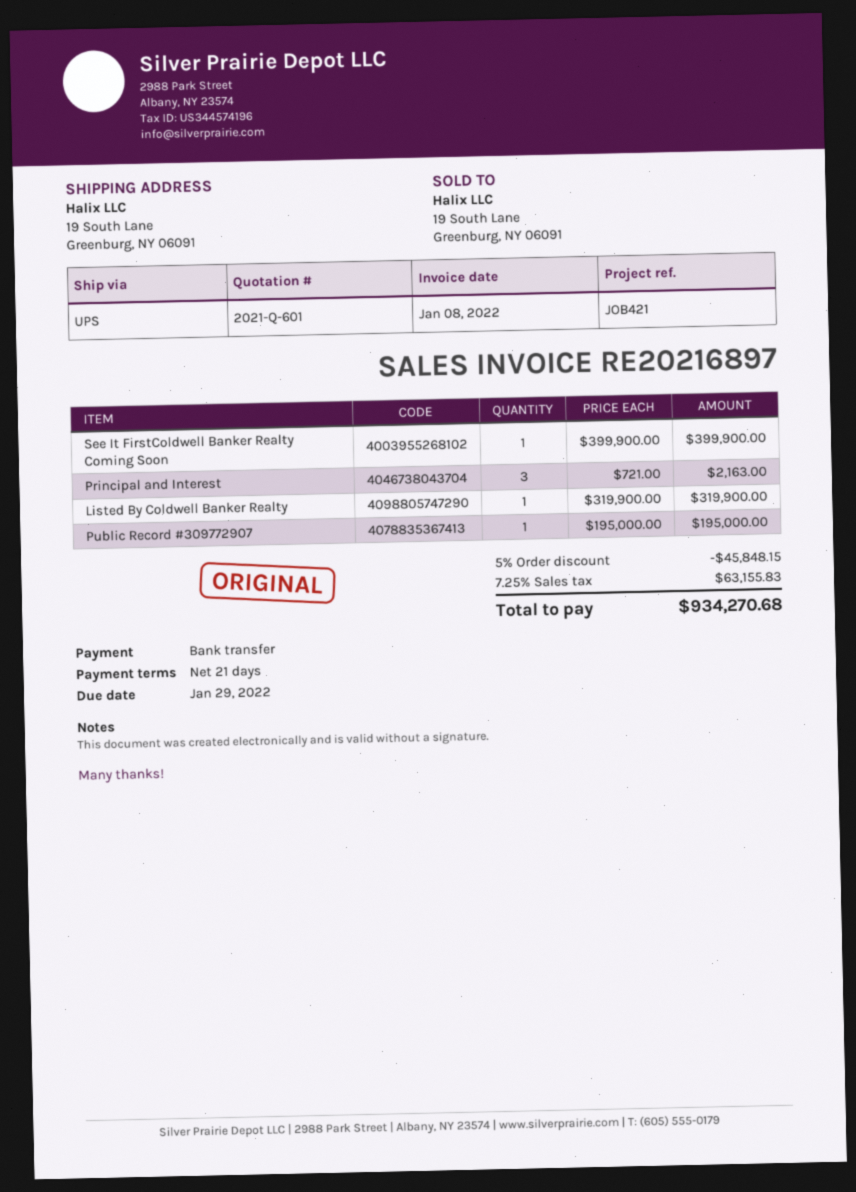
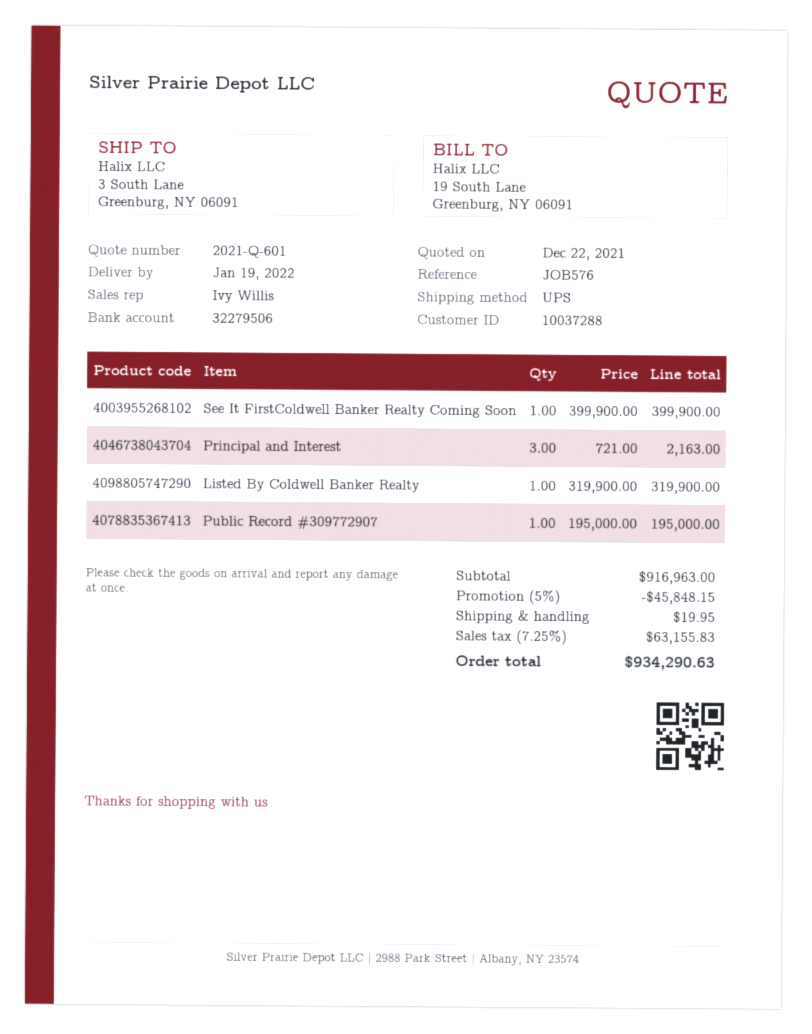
reference: JOB421 -> JOB576
ship to: 19 South Lane, Greenburg, NY 06091 -> 3 South Lane, Greenburg, NY 06091
shipping: none -> 19.95
total: 934270.68 -> 934290.63

